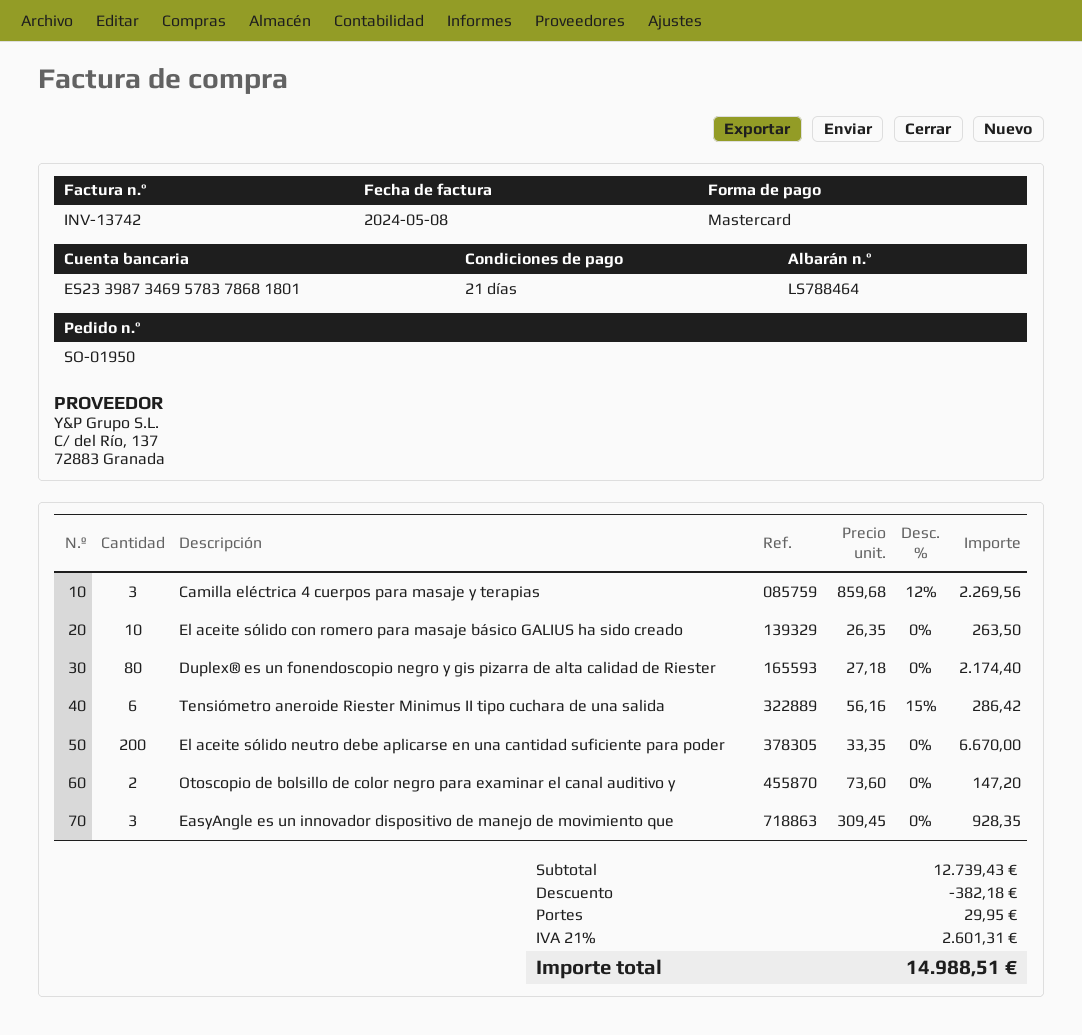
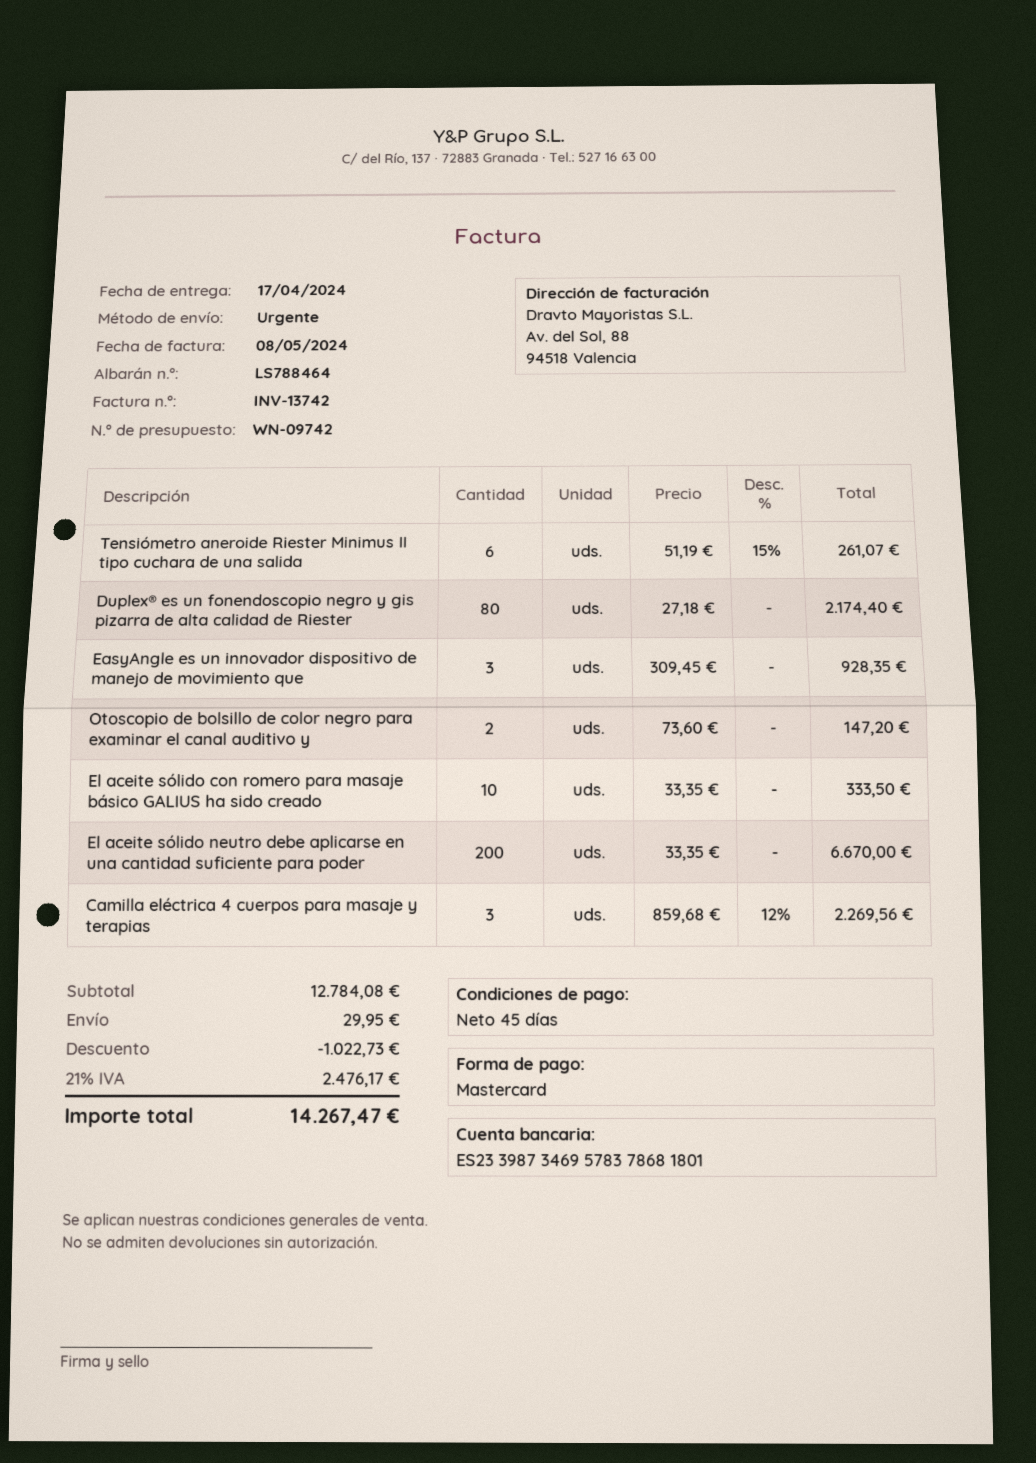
payment terms: 21 days -> 45 days
El aceite sólido con romero para masaje básico GALIUS ha sido creado: 10 x 26.35 = 263.50 -> 10 x 33.35 = 333.50
Tensiómetro aneroide Riester Minimus II tipo cuchara de una salida: 6 x 56.16 - 15% = 286.42 -> 6 x 51.19 - 15% = 261.07
subtotal: 12739.43 -> 12784.08
discount: 382.18 -> 1022.73
tax: 21% = 2601.31 -> 21% = 2476.17
total: 14988.51 -> 14267.47

